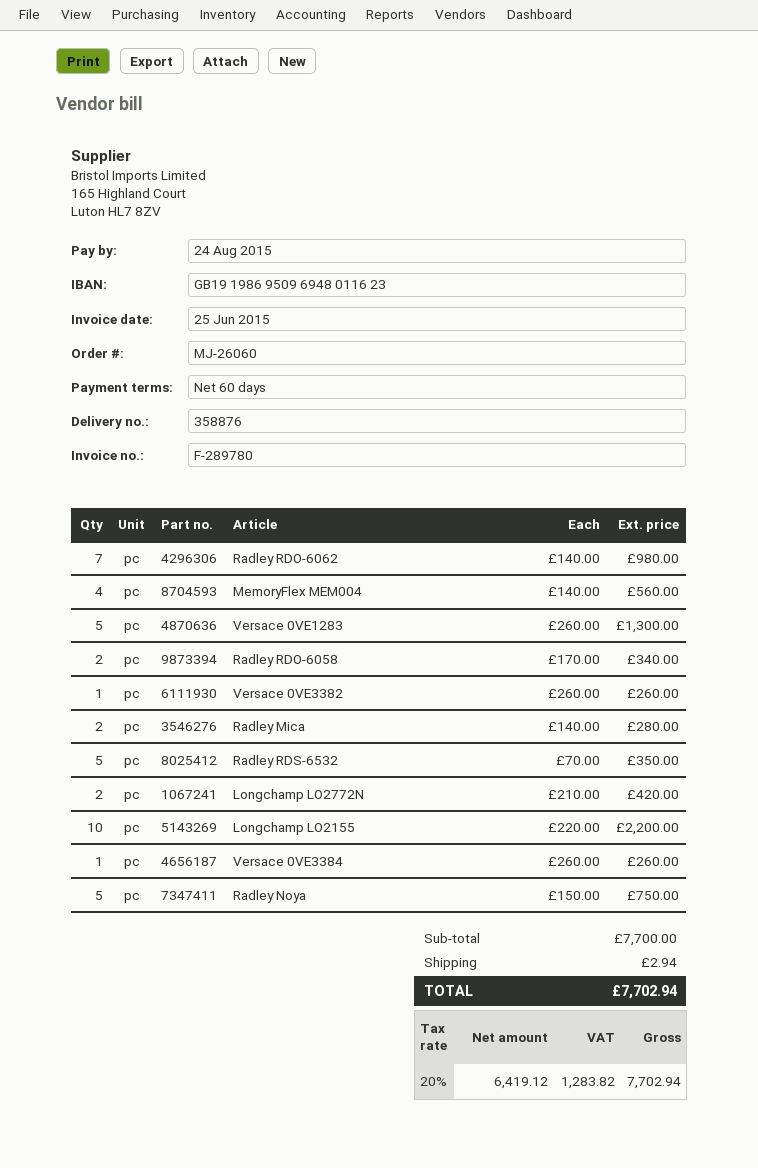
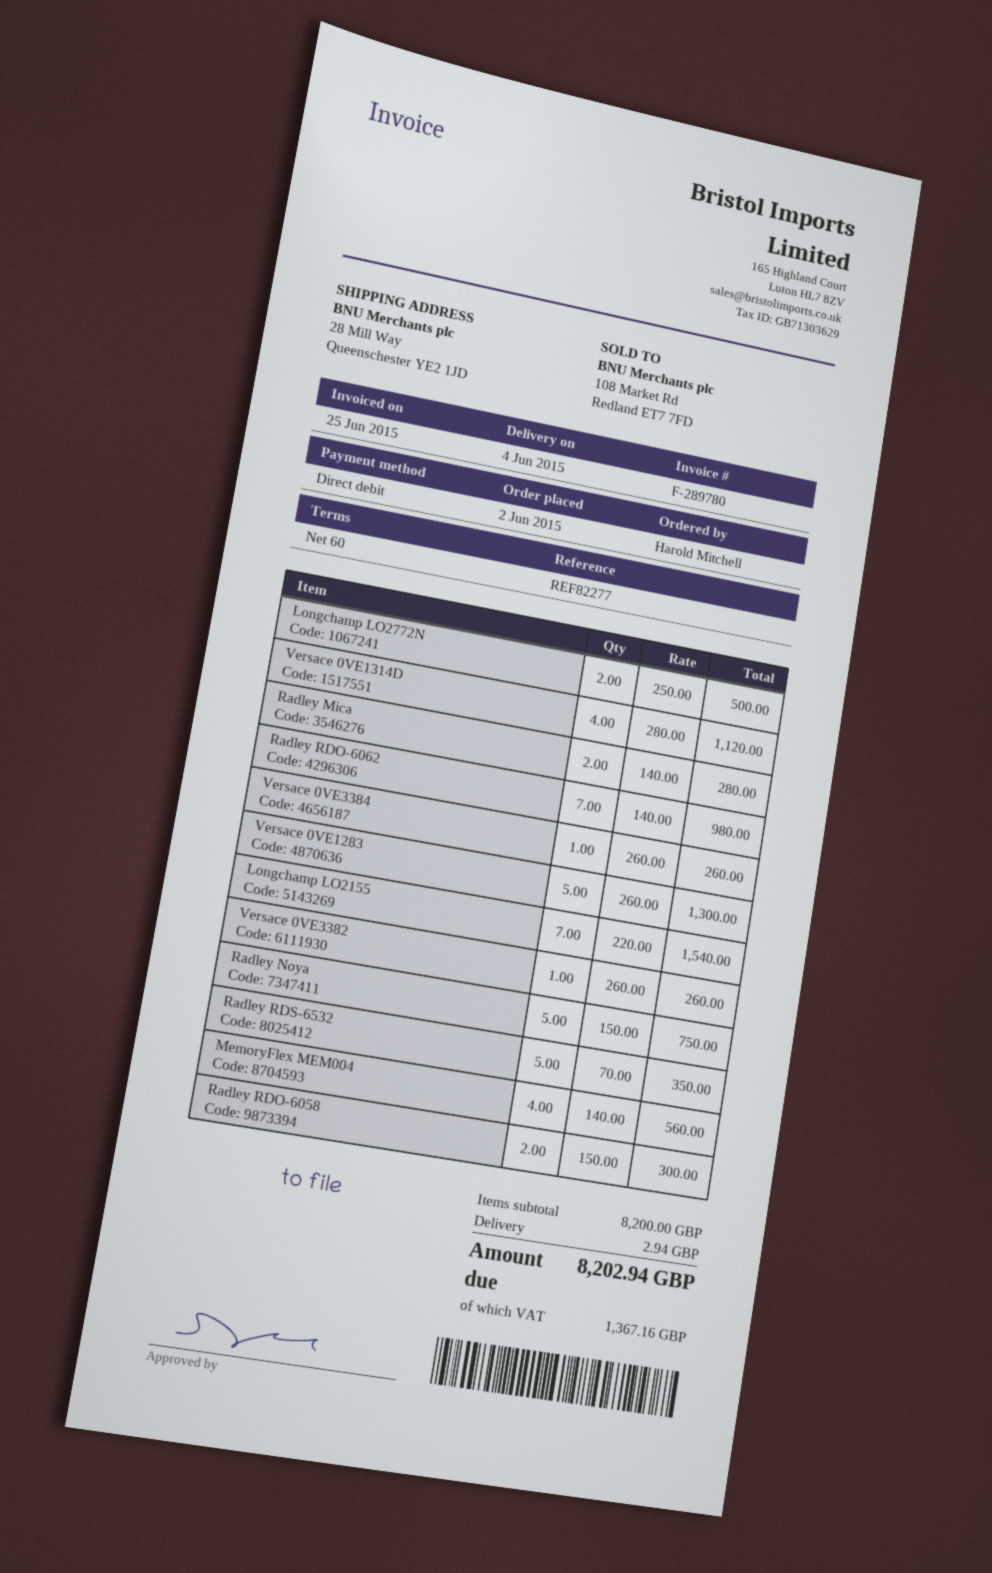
Radley RDO-6058: 2 x 170.00 = 340.00 -> 2 x 150.00 = 300.00
Longchamp LO2772N: 2 x 210.00 = 420.00 -> 2 x 250.00 = 500.00
Longchamp LO2155: 10 x 220.00 = 2200.00 -> 7 x 220.00 = 1540.00
Versace 0VE1314D: none -> 4 x 280.00 = 1120.00
subtotal: 7700.00 -> 8200.00
tax: 1283.82 -> 1367.16
total: 7702.94 -> 8202.94

